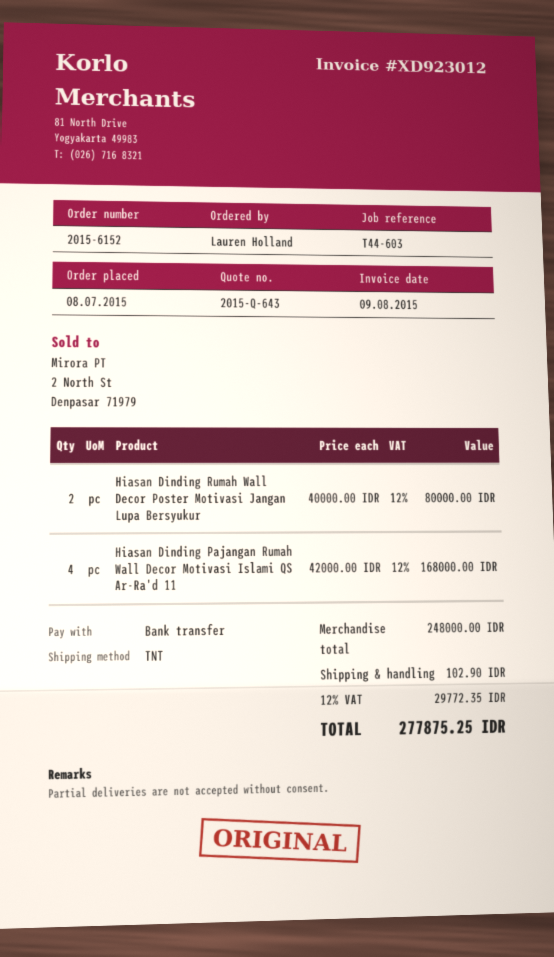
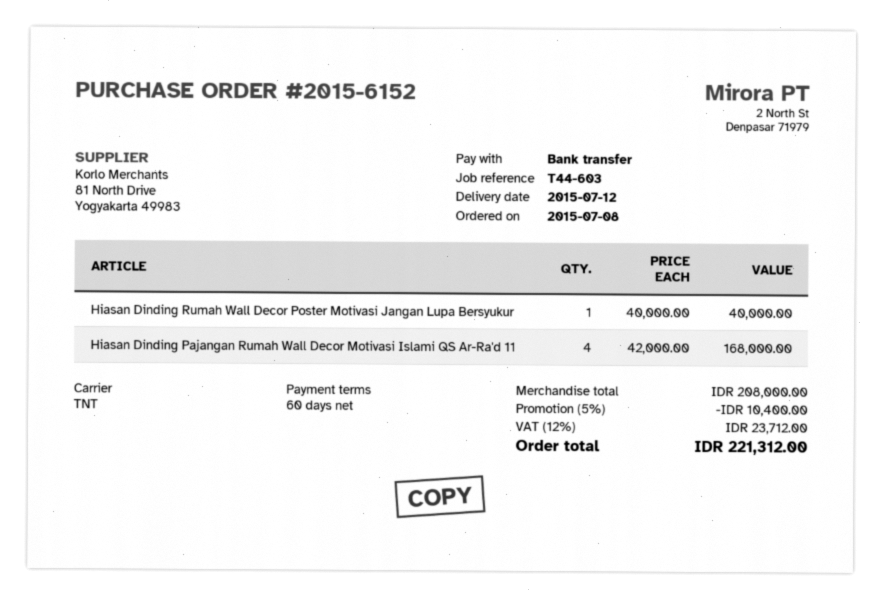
Hiasan Dinding Rumah Wall Decor Poster Motivasi Jangan Lupa Bersyukur: 2 x 40000.00 = 80000.00 -> 1 x 40000.00 = 40000.00
subtotal: 248000.00 -> 208000.00
discount: none -> 5% = 10400.00
shipping: 102.90 -> none
tax: 12% = 29772.35 -> 12% = 23712.00
total: 277875.25 -> 221312.00

